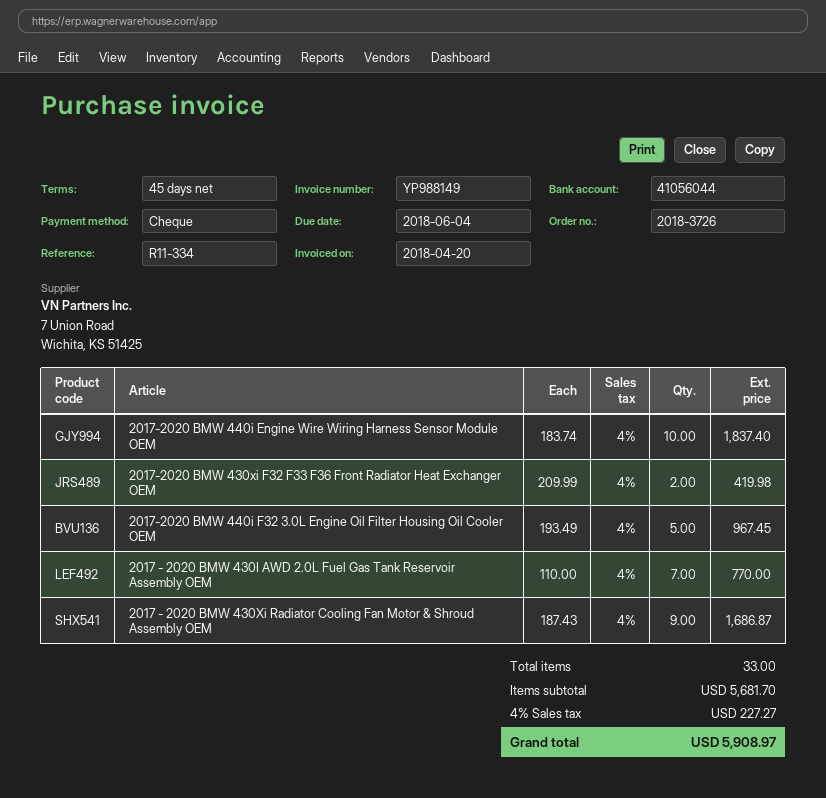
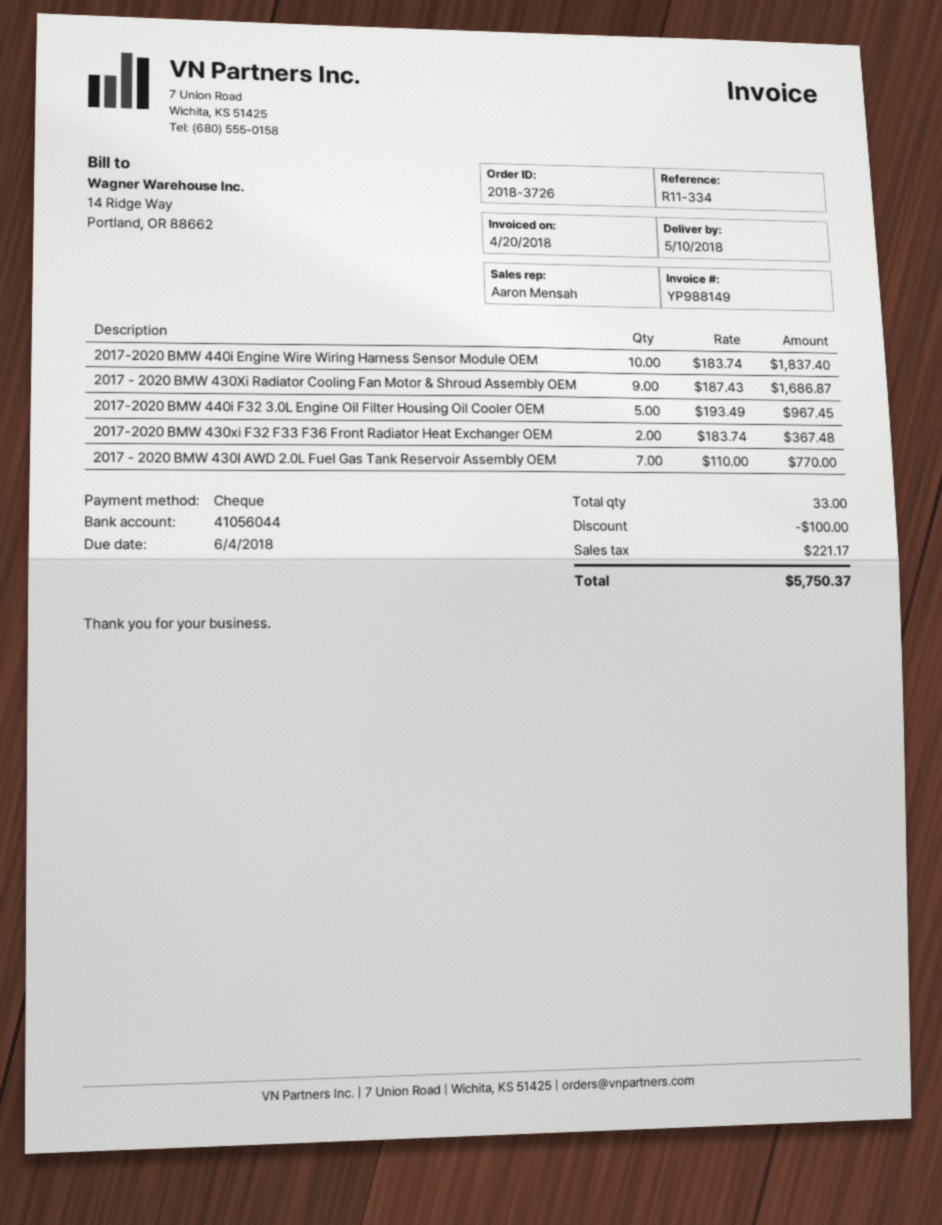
2017-2020 BMW 430xi F32 F33 F36 Front Radiator Heat Exchanger OEM: 2 x 209.99 = 419.98 -> 2 x 183.74 = 367.48
discount: none -> 100.00
tax: 227.27 -> 221.17
total: 5908.97 -> 5750.37

